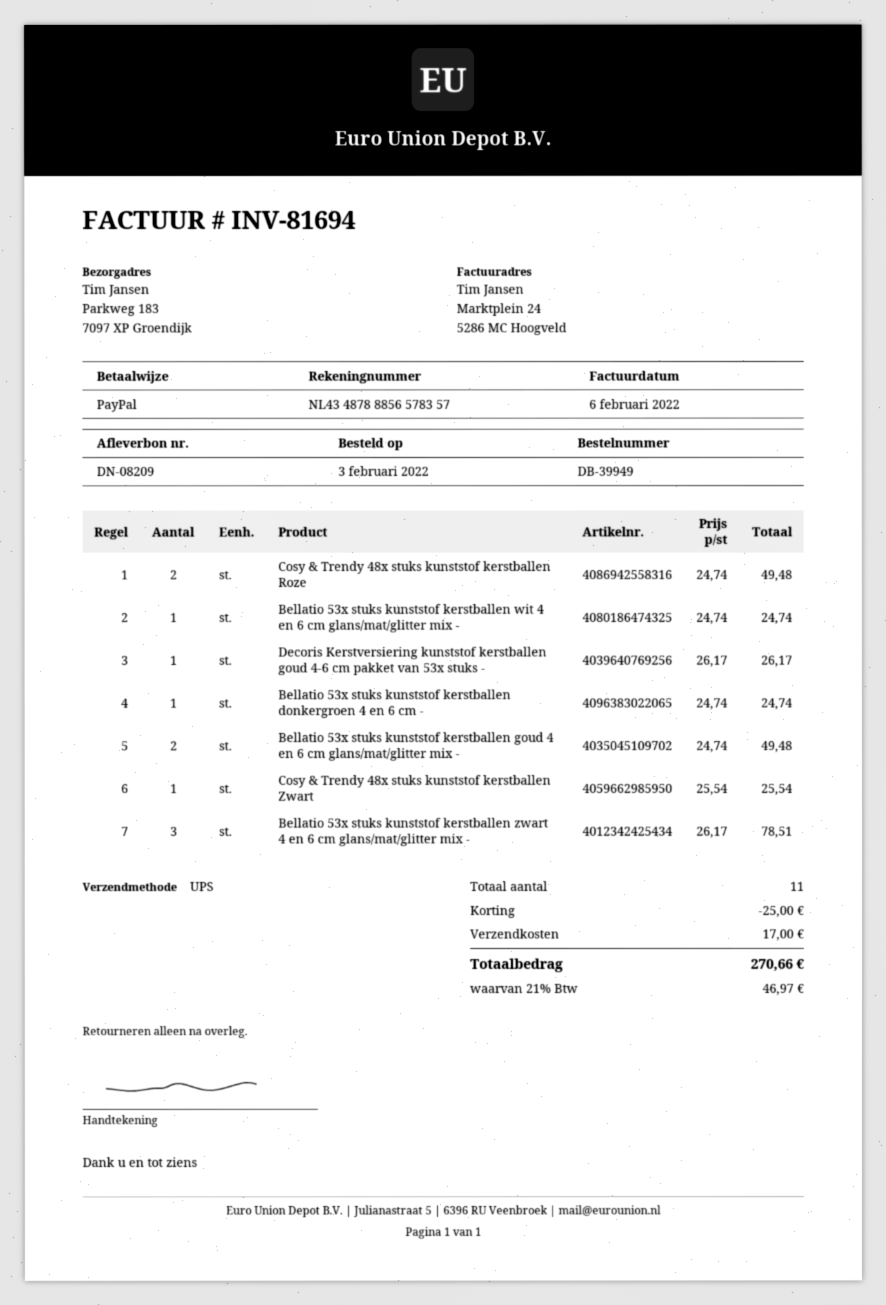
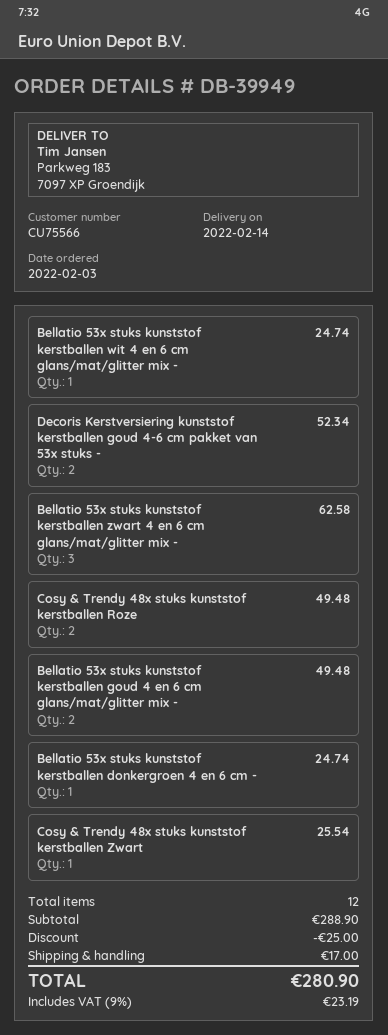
Decoris Kerstversiering kunststof kerstballen goud 4-6 cm pakket van 53x stuks -: 1 for 26.17 -> 2 for 52.34
Bellatio 53x stuks kunststof kerstballen zwart 4 en 6 cm glans/mat/glitter mix -: 3 for 78.51 -> 3 for 62.58
total quantity: 11 -> 12
tax: 21% = 46.97 -> 9% = 23.19
total: 270.66 -> 280.90

